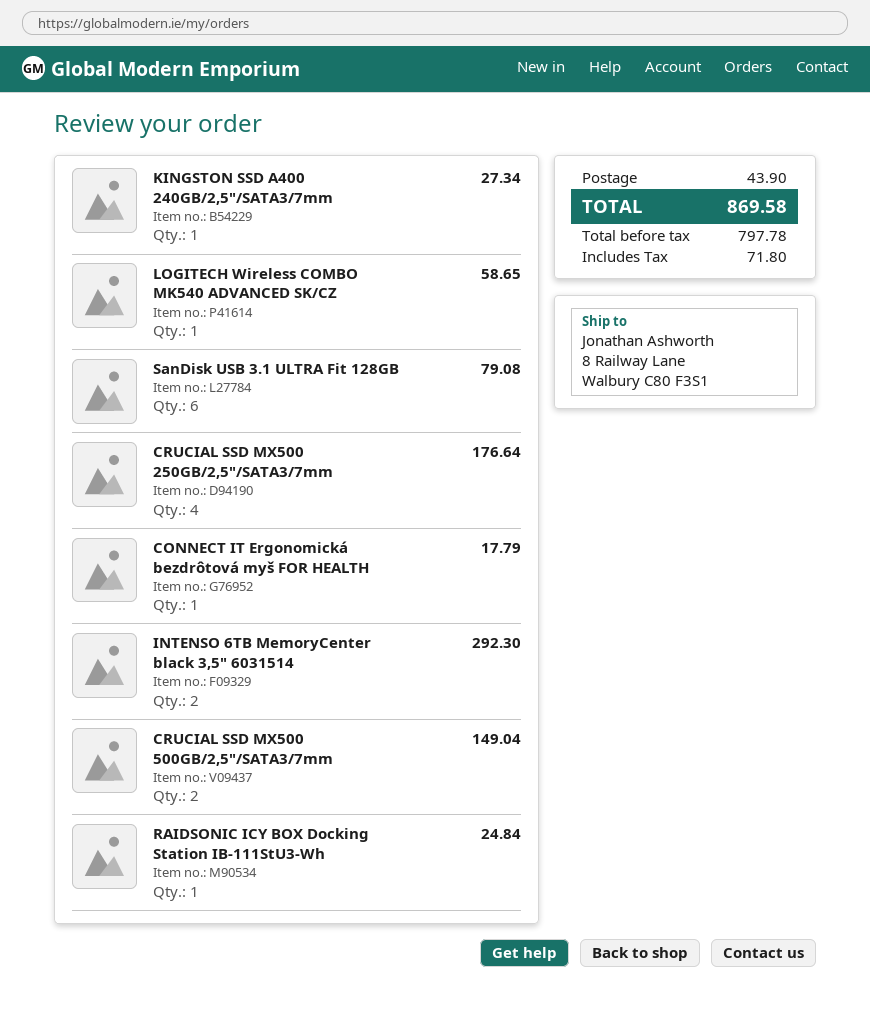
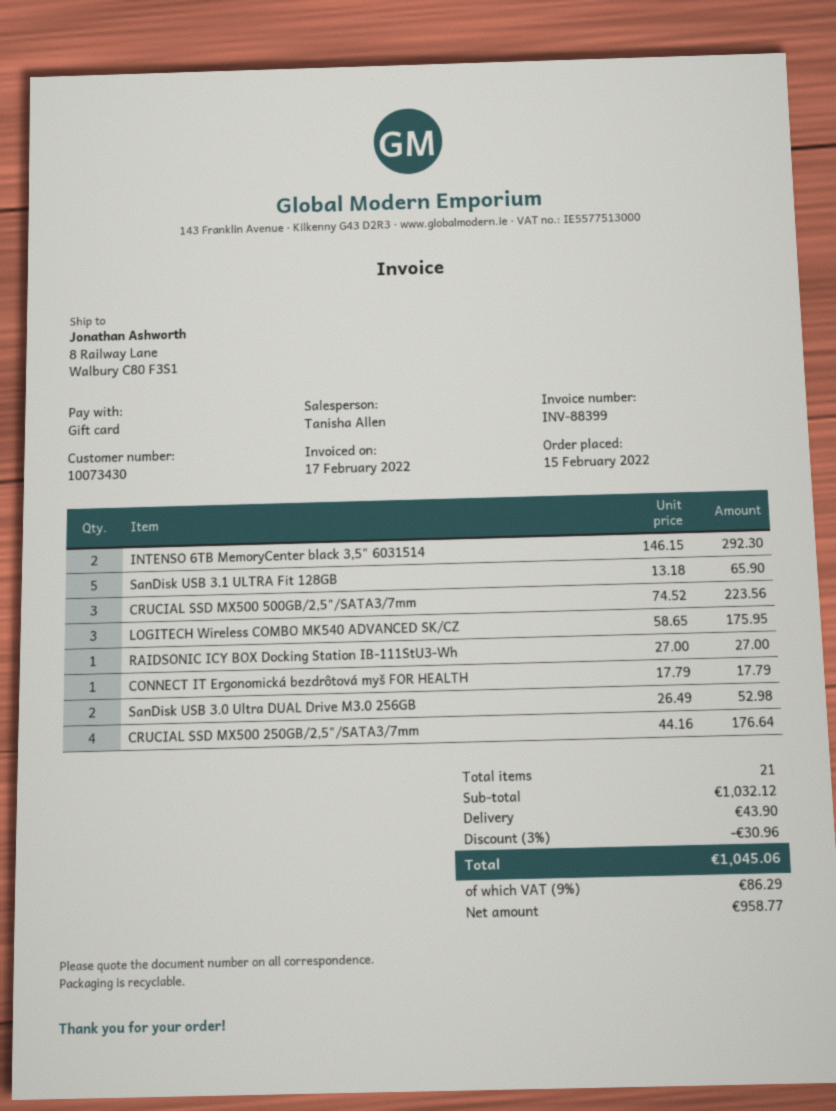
KINGSTON SSD A400 240GB/2,5"/SATA3/7mm: 1 for 27.34 -> none
LOGITECH Wireless COMBO MK540 ADVANCED SK/CZ: 1 for 58.65 -> 3 for 175.95
SanDisk USB 3.1 ULTRA Fit 128GB: 6 for 79.08 -> 5 for 65.90
CRUCIAL SSD MX500 500GB/2,5"/SATA3/7mm: 2 for 149.04 -> 3 for 223.56
RAIDSONIC ICY BOX Docking Station IB-111StU3-Wh: 1 for 24.84 -> 1 for 27.00
SanDisk USB 3.0 Ultra DUAL Drive M3.0 256GB: none -> 2 for 52.98
discount: none -> 3% = 30.96
net: 797.78 -> 958.77
tax: 71.80 -> 86.29
total: 869.58 -> 1045.06

